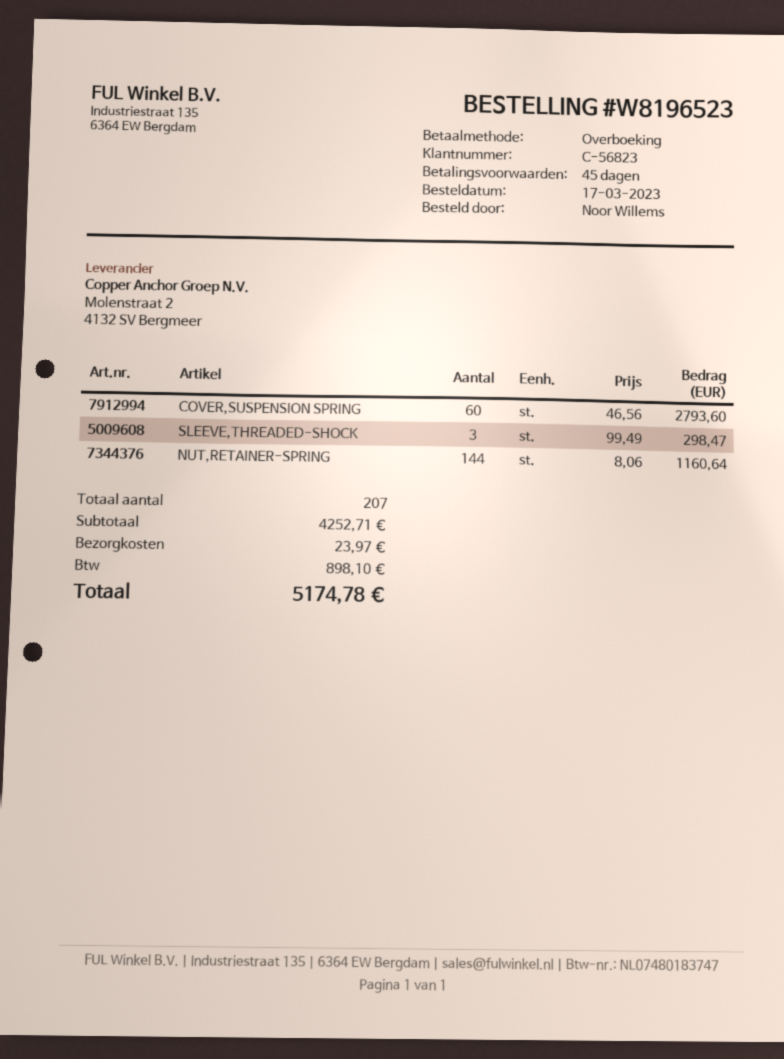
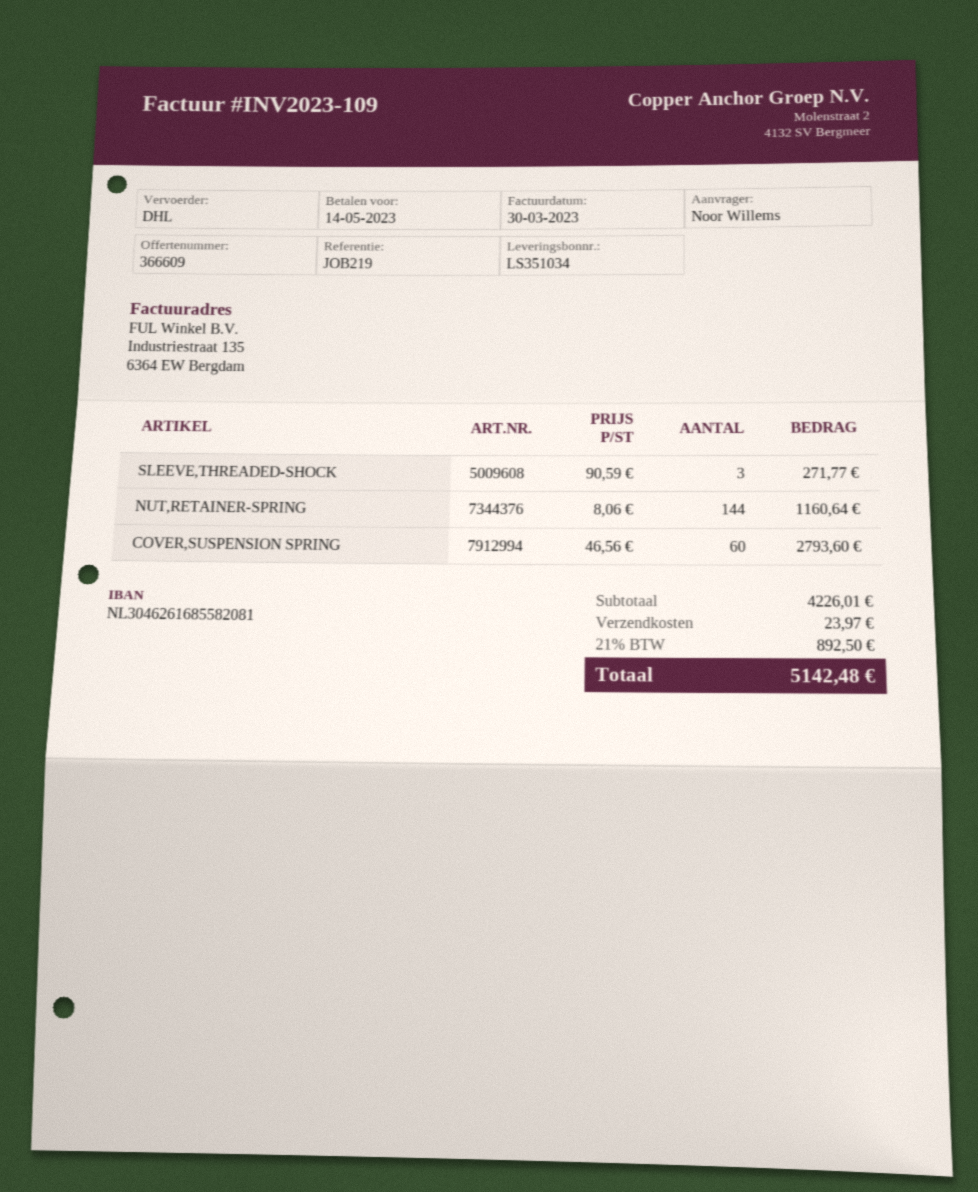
SLEEVE,THREADED-SHOCK: 3 x 99.49 = 298.47 -> 3 x 90.59 = 271.77
subtotal: 4252.71 -> 4226.01
tax: 898.10 -> 892.50
total: 5174.78 -> 5142.48

